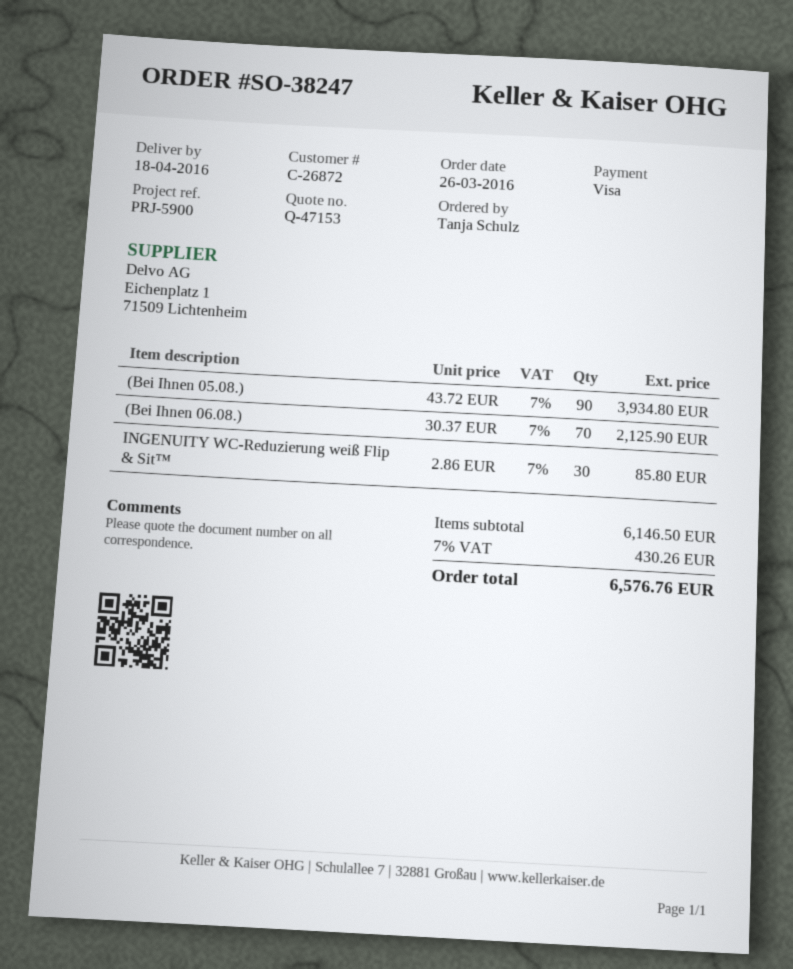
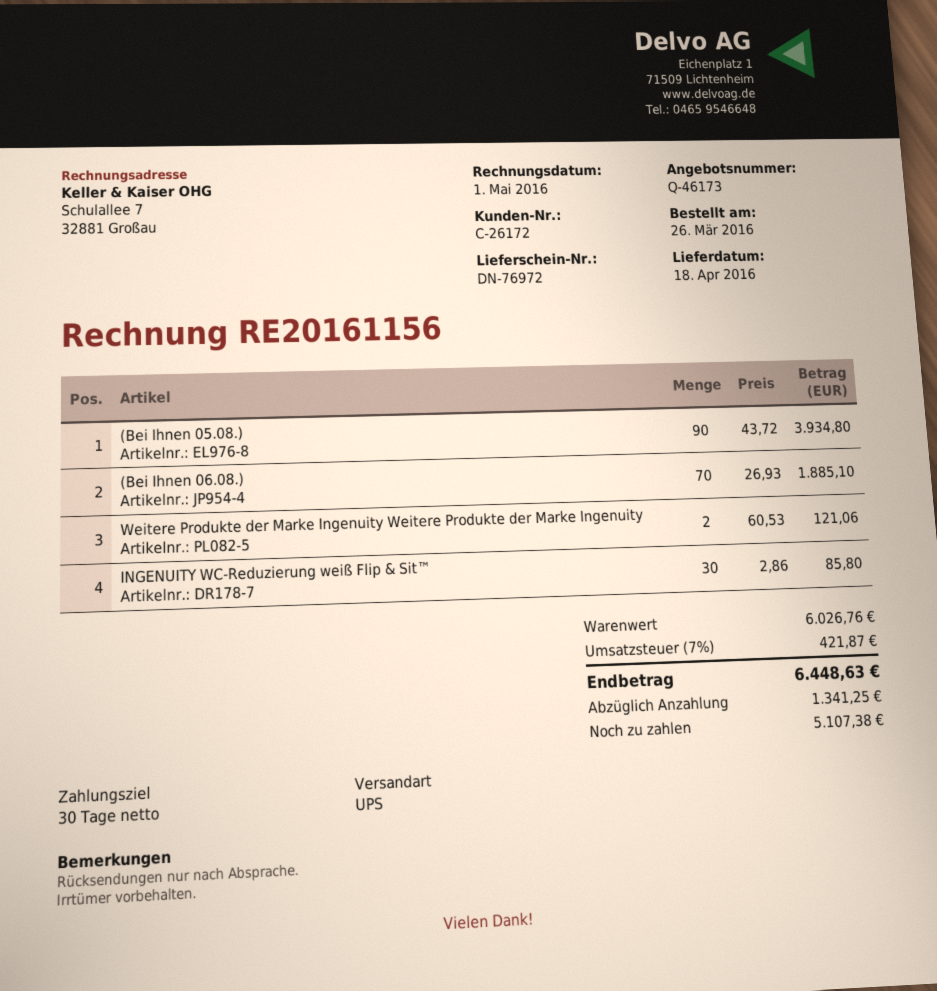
quote number: Q-47153 -> Q-46173
customer number: C-26872 -> C-26172
(Bei Ihnen 06.08.): 70 x 30.37 = 2125.90 -> 70 x 26.93 = 1885.10
Weitere Produkte der Marke Ingenuity Weitere Produkte der Marke Ingenuity: none -> 2 x 60.53 = 121.06
subtotal: 6146.50 -> 6026.76
tax: 7% = 430.26 -> 7% = 421.87
total: 6576.76 -> 6448.63

